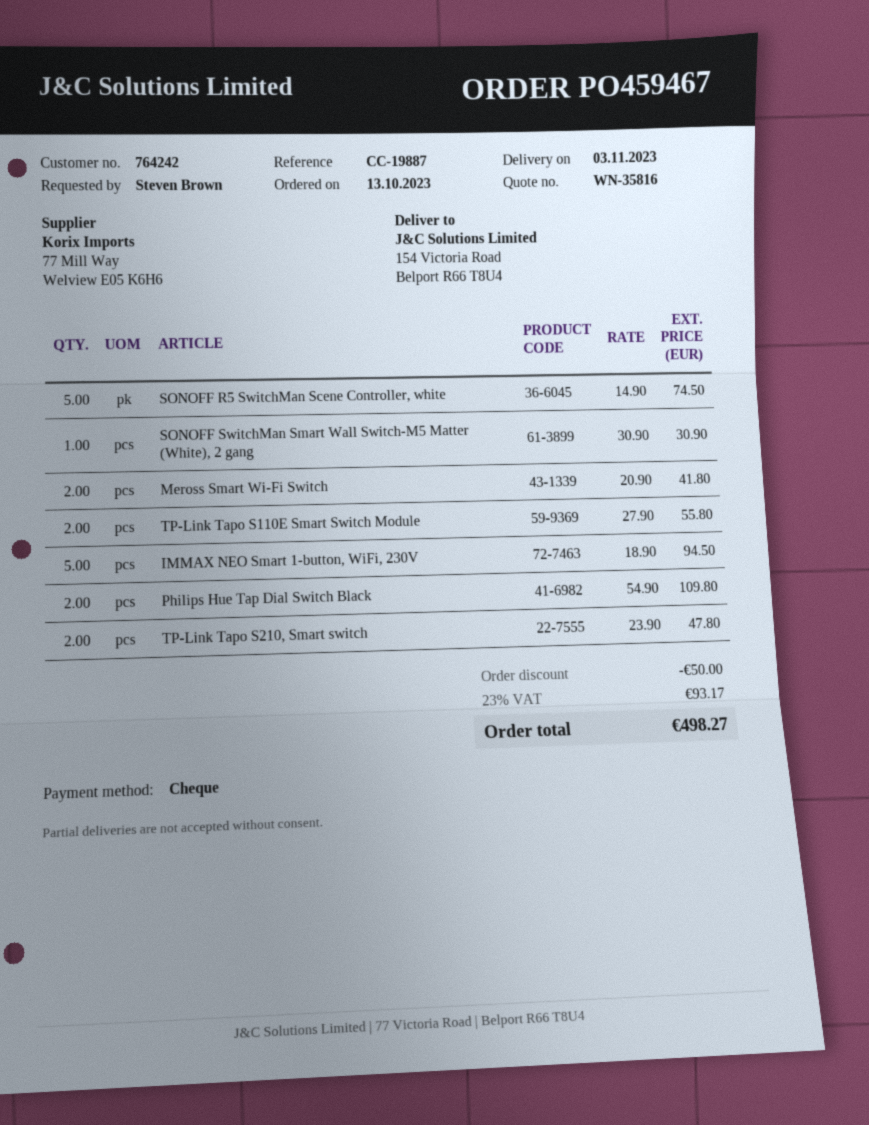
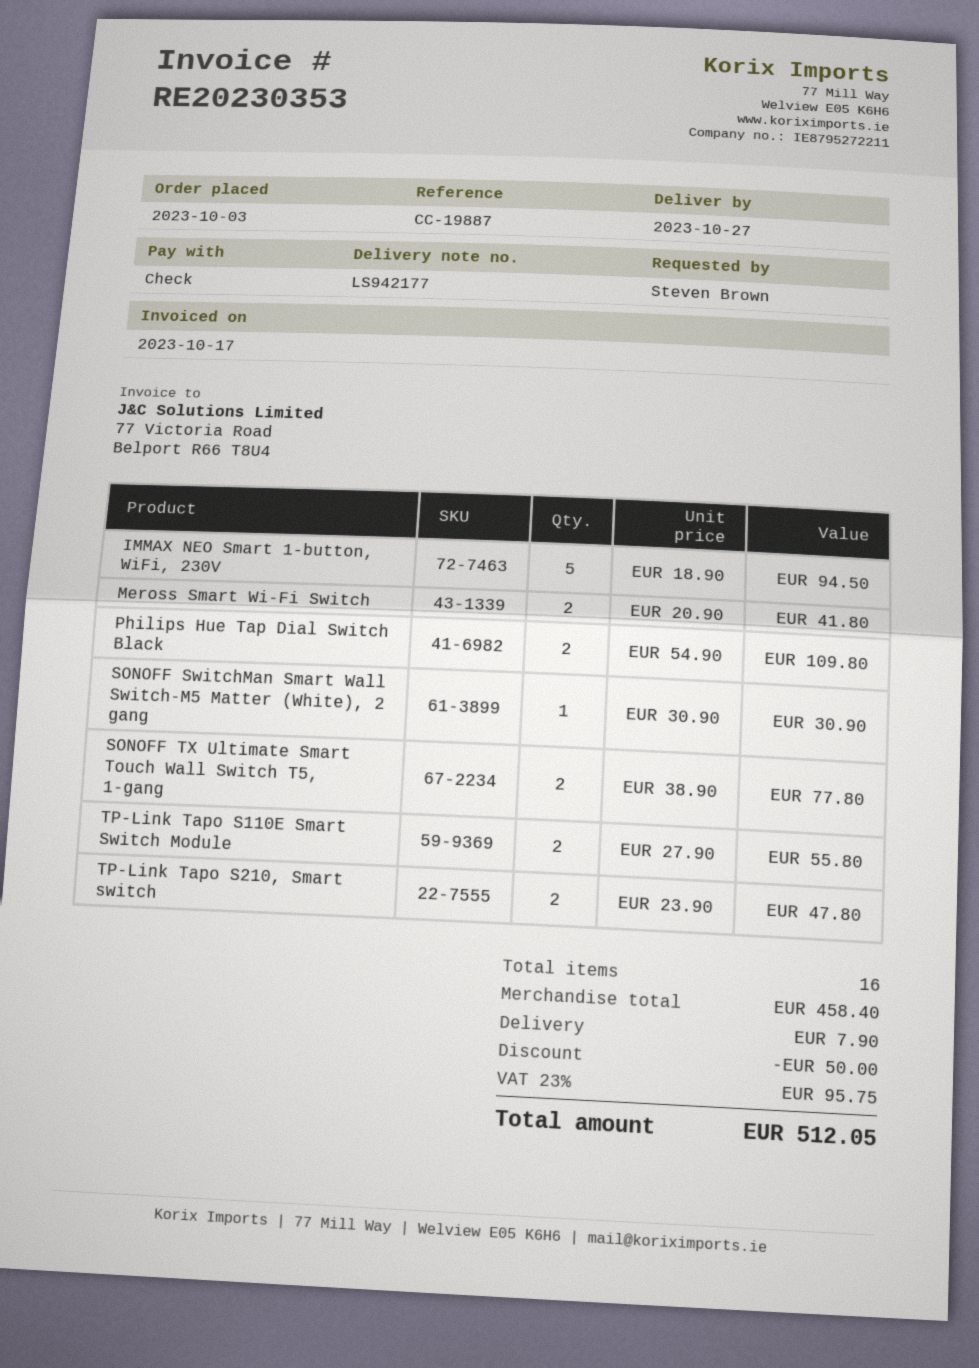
order date: 2023-10-13 -> 2023-10-03
delivery date: 2023-11-03 -> 2023-10-27
SONOFF R5 SwitchMan Scene Controller, white: 5 x 14.90 = 74.50 -> none
SONOFF TX Ultimate Smart Touch Wall Switch T5, 1-gang: none -> 2 x 38.90 = 77.80
shipping: none -> 7.90
tax: 23% = 93.17 -> 23% = 95.75
total: 498.27 -> 512.05

